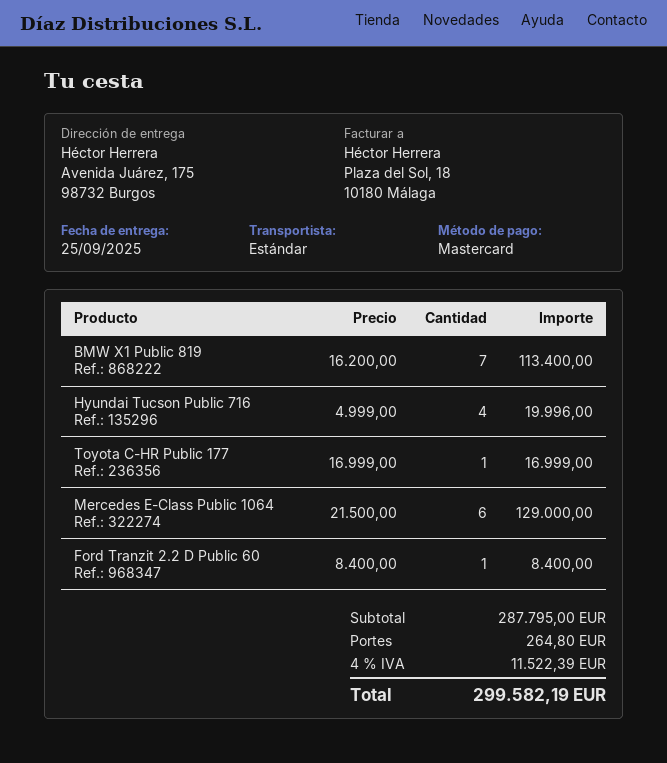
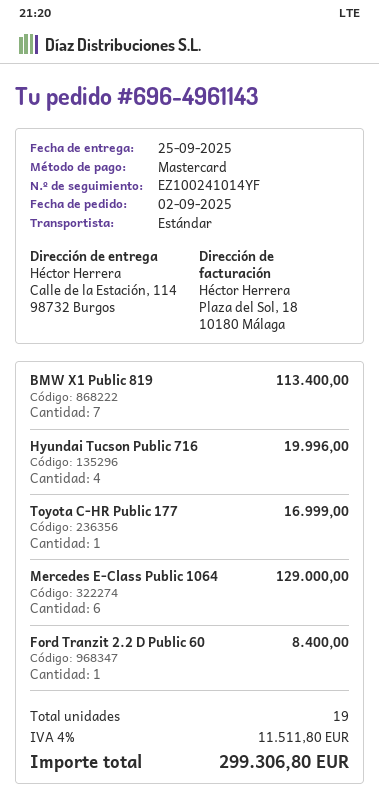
ship to: Avenida Juárez, 175, 98732 Burgos -> Calle de la Estación, 114, 98732 Burgos
shipping: 264.80 -> none
tax: 4% = 11522.39 -> 4% = 11511.80
total: 299582.19 -> 299306.80

